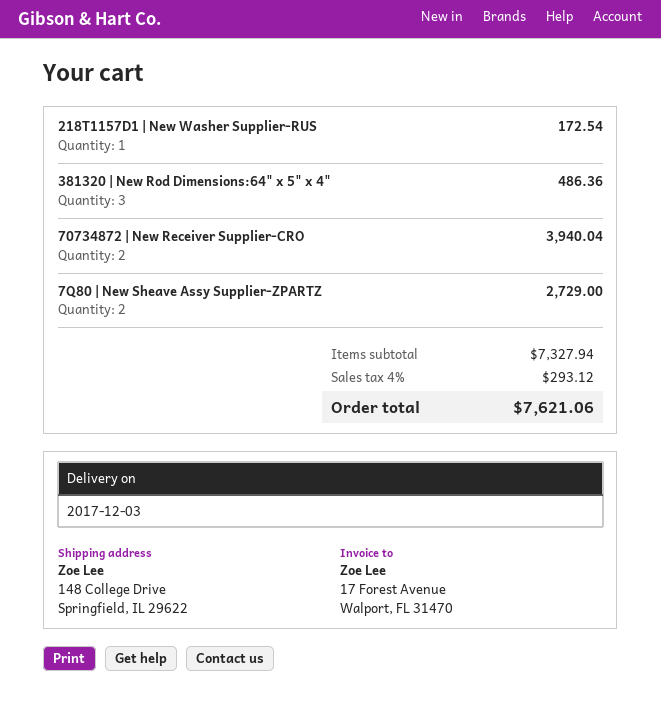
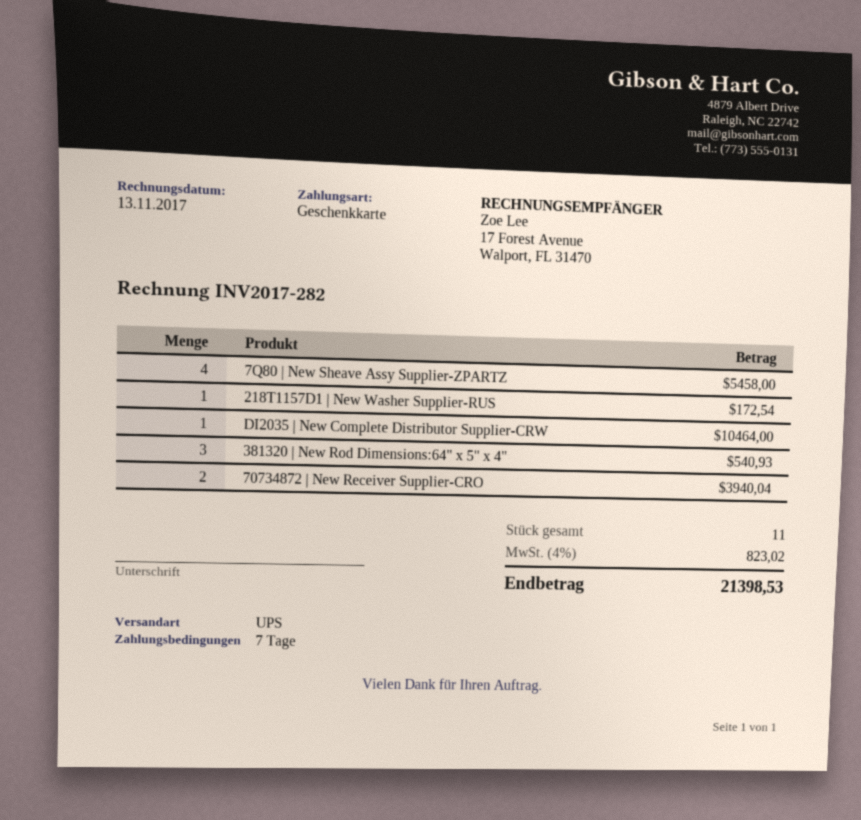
381320 | New Rod Dimensions:64" x 5" x 4": 3 for 486.36 -> 3 for 540.93
7Q80 | New Sheave Assy Supplier-ZPARTZ: 2 for 2729.00 -> 4 for 5458.00
DI2035 | New Complete Distributor Supplier-CRW: none -> 1 for 10464.00
tax: 4% = 293.12 -> 4% = 823.02
total: 7621.06 -> 21398.53

